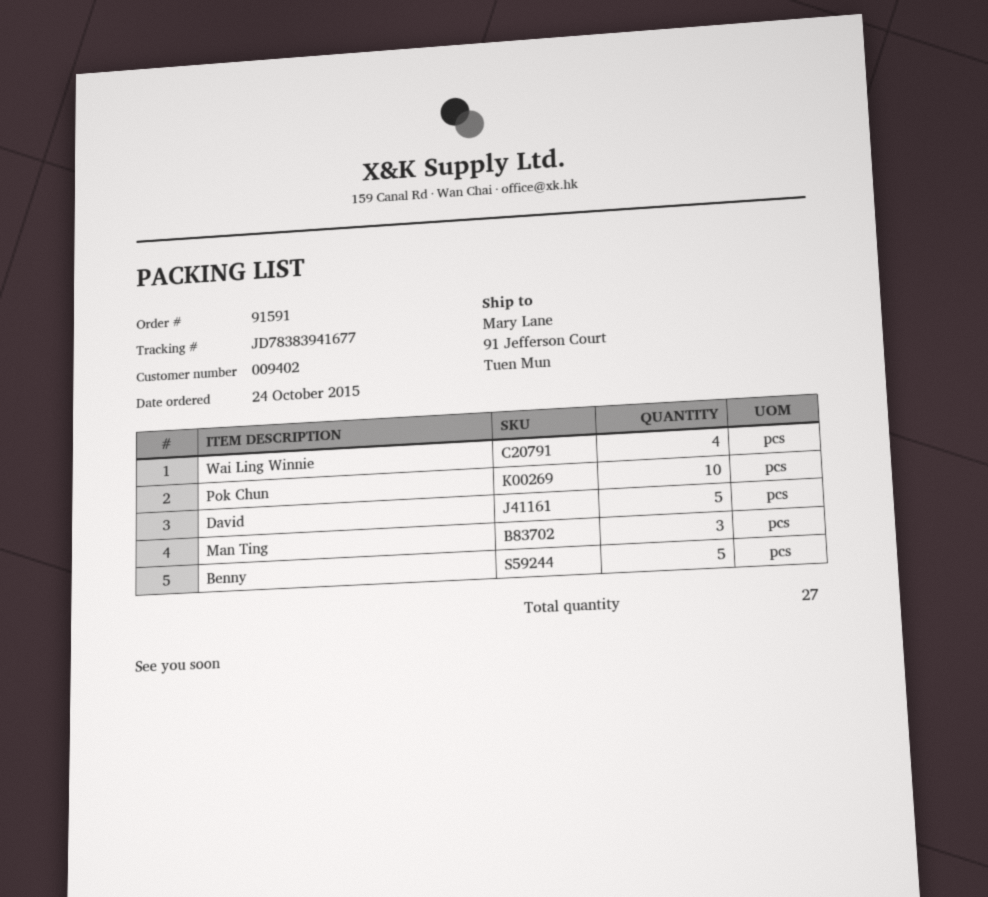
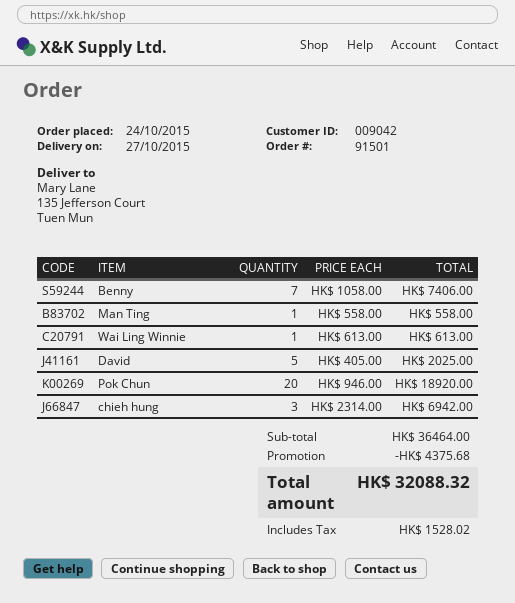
order number: 91591 -> 91501
customer number: 009402 -> 009042
ship to: 91 Jefferson Court, Tuen Mun -> 135 Jefferson Court, Tuen Mun
Wai Ling Winnie: 4 -> 1
Pok Chun: 10 -> 20
Man Ting: 3 -> 1
Benny: 5 -> 7
chieh hung: none -> 3

